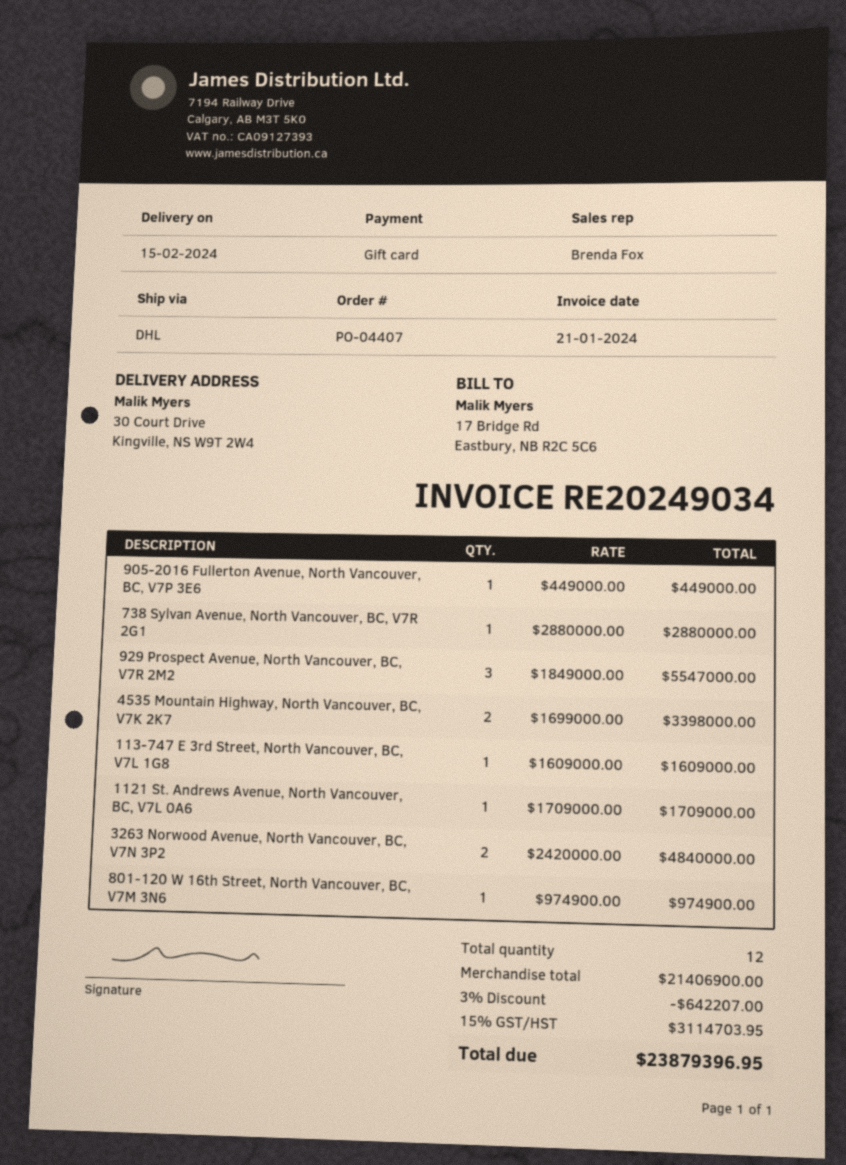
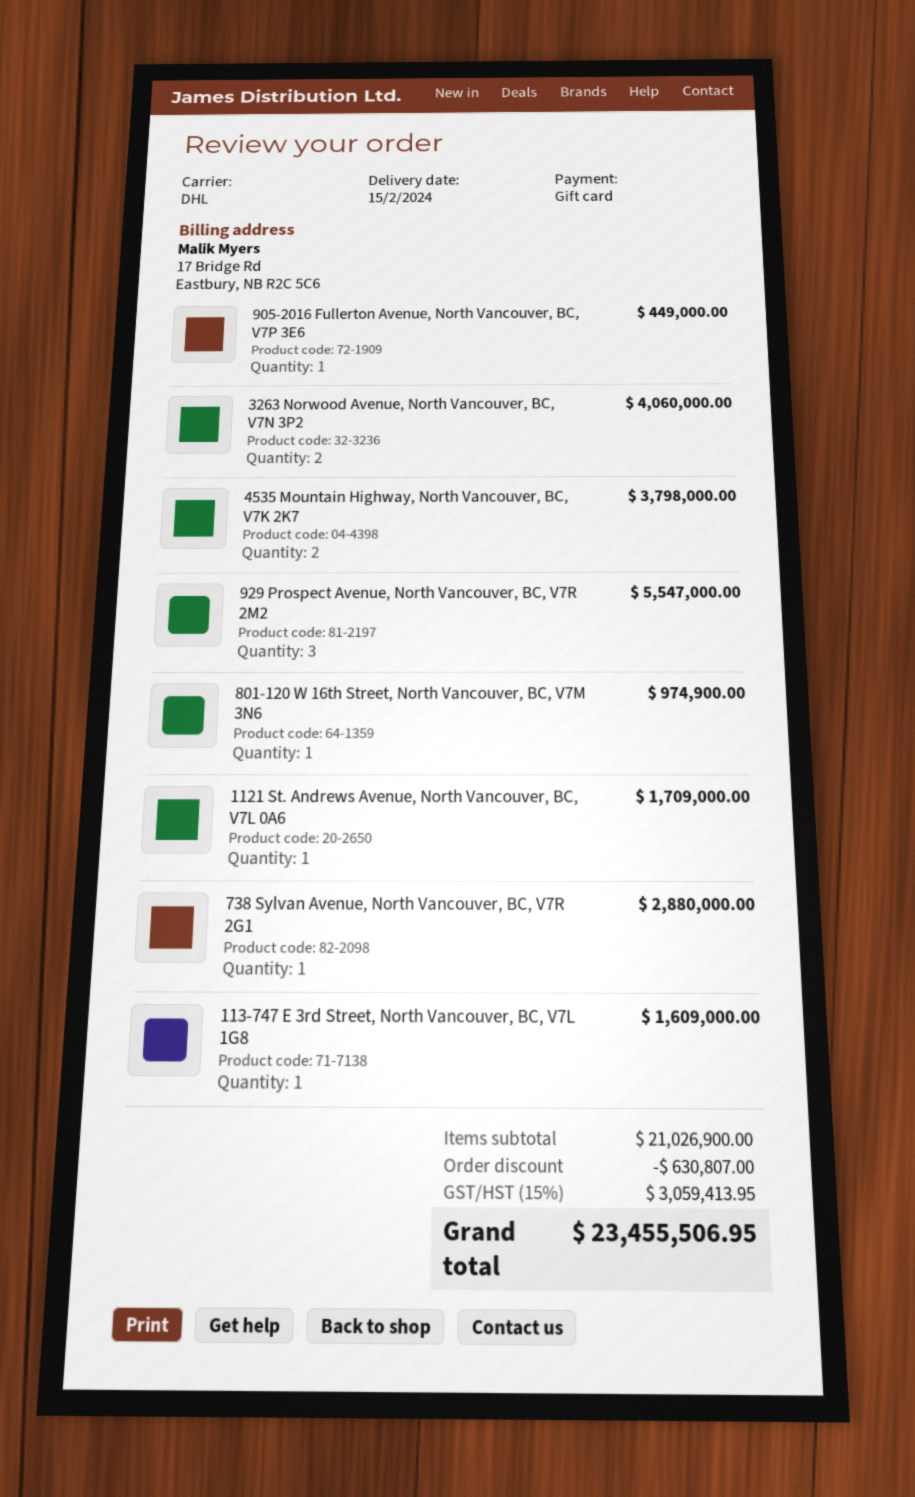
4535 Mountain Highway, North Vancouver, BC, V7K 2K7: 2 for 3398000.00 -> 2 for 3798000.00
3263 Norwood Avenue, North Vancouver, BC, V7N 3P2: 2 for 4840000.00 -> 2 for 4060000.00
subtotal: 21406900.00 -> 21026900.00
discount: 642207.00 -> 630807.00
tax: 15% = 3114703.95 -> 15% = 3059413.95
total: 23879396.95 -> 23455506.95

